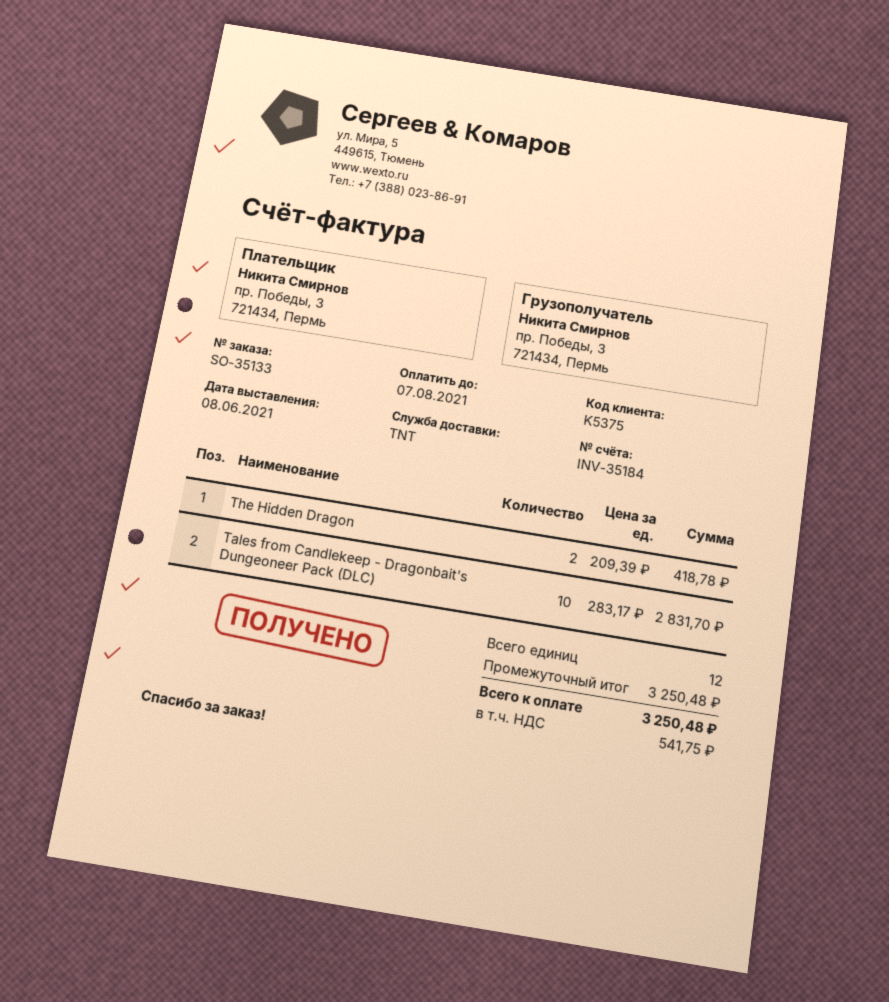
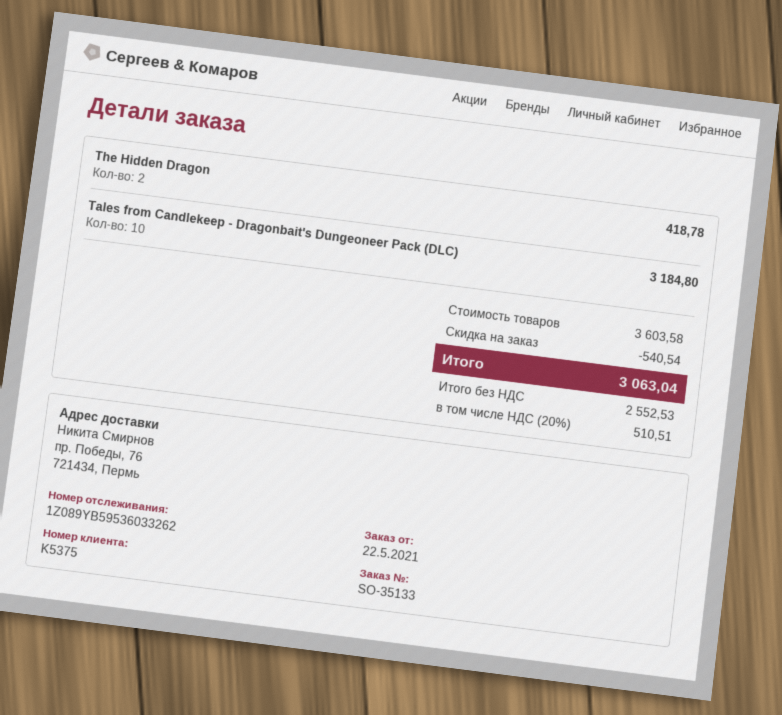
ship to: пр. Победы, 3, 721434, Пермь -> пр. Победы, 76, 721434, Пермь
Tales from Candlekeep - Dragonbait's Dungeoneer Pack (DLC): 10 for 2831.70 -> 10 for 3184.80
subtotal: 3250.48 -> 3603.58
discount: none -> 540.54
tax: 541.75 -> 510.51
total: 3250.48 -> 3063.04

